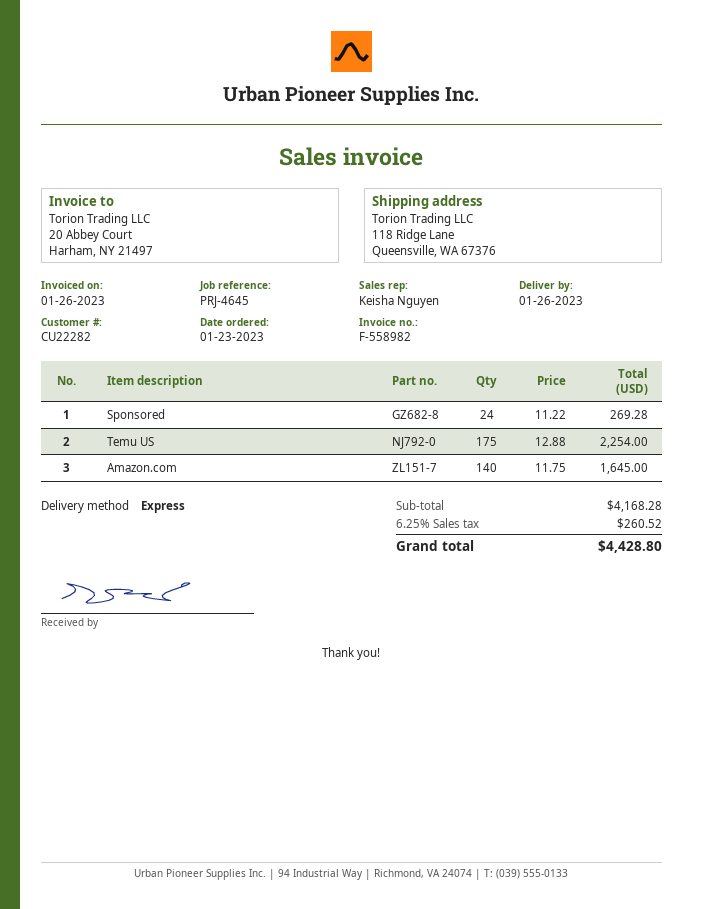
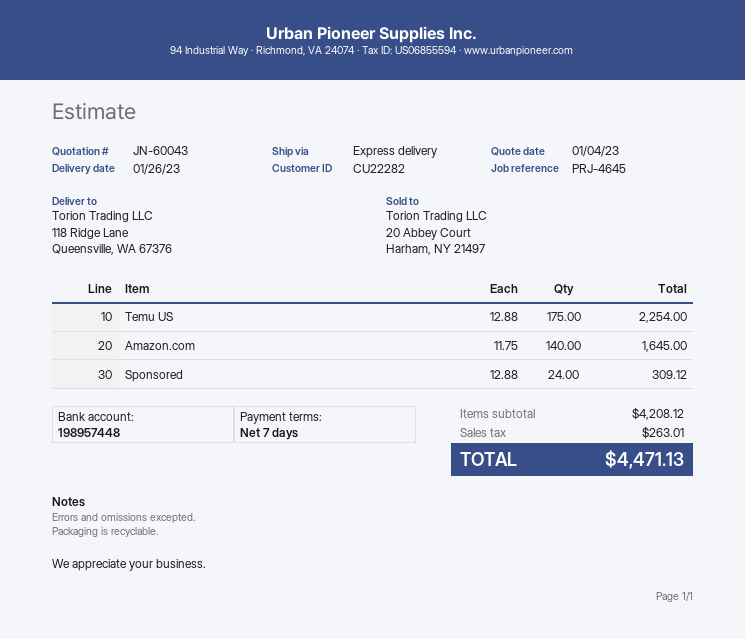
Sponsored: 24 x 11.22 = 269.28 -> 24 x 12.88 = 309.12
subtotal: 4168.28 -> 4208.12
tax: 260.52 -> 263.01
total: 4428.80 -> 4471.13

